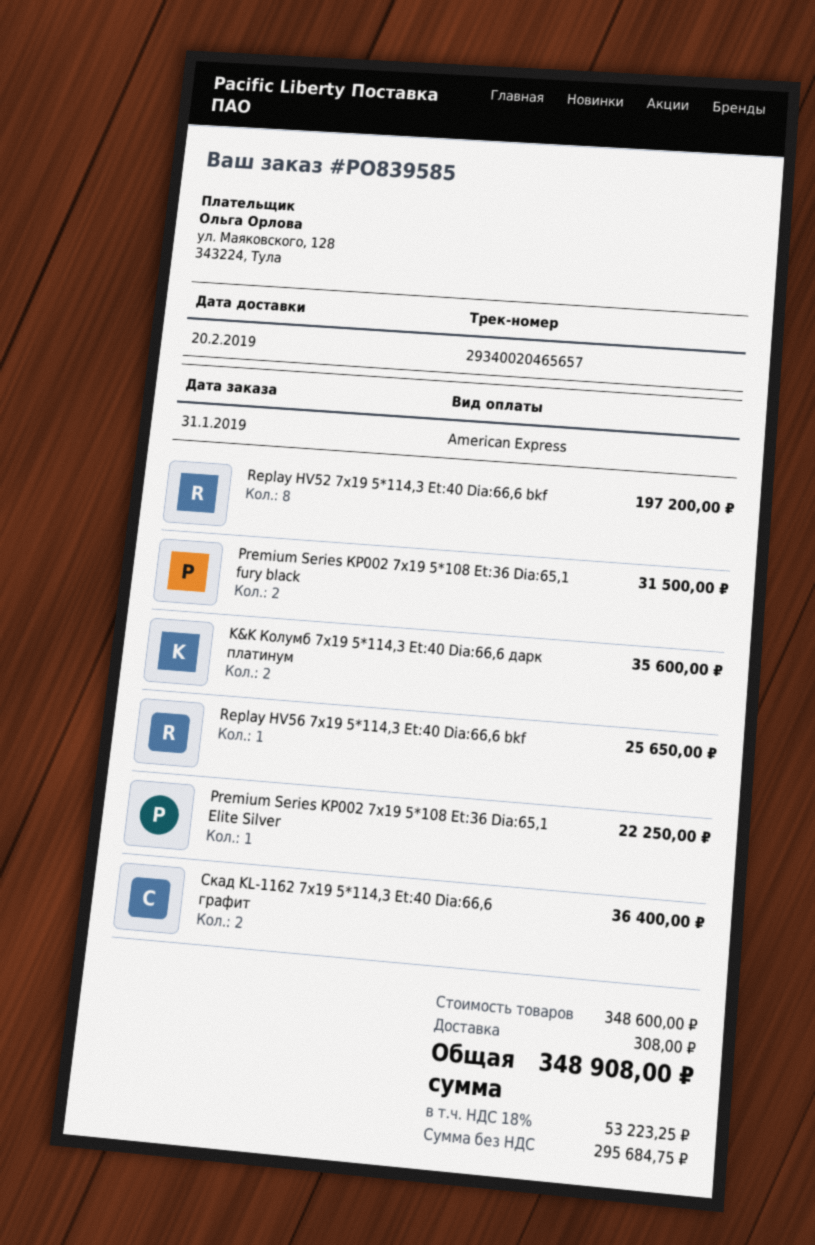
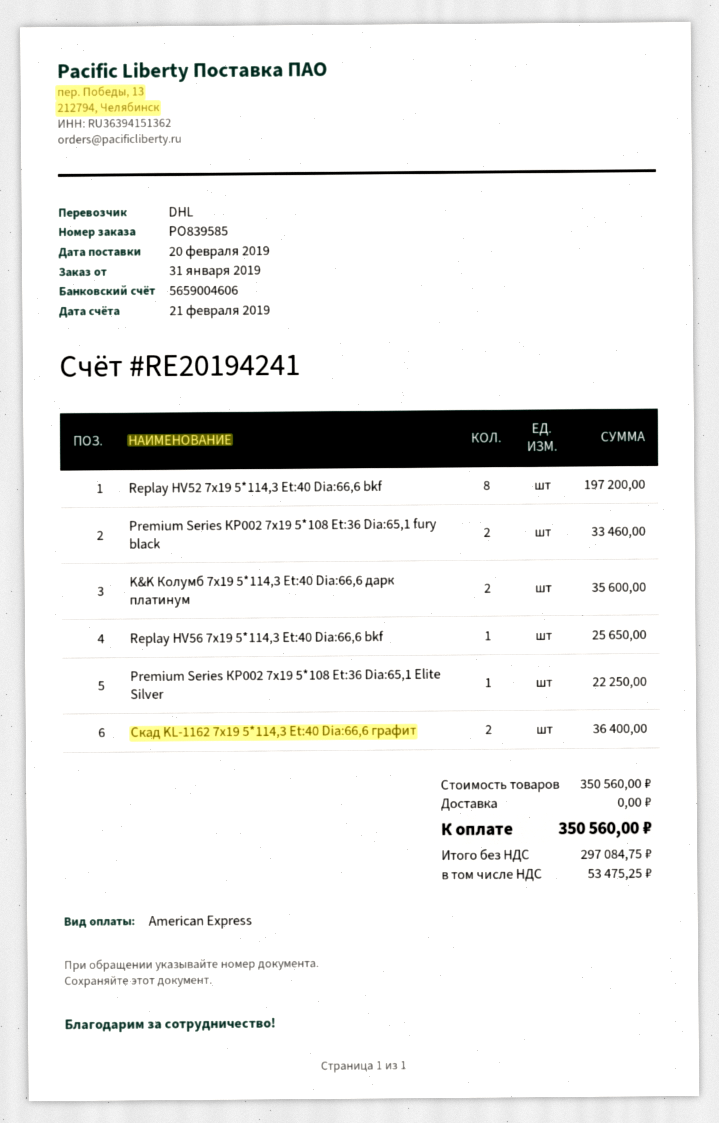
Premium Series КР002 7x19 5*108 Et:36 Dia:65,1 fury black: 2 for 31500.00 -> 2 for 33460.00
subtotal: 348600.00 -> 350560.00
shipping: 308.00 -> 0.00
net: 295684.75 -> 297084.75
tax: 53223.25 -> 53475.25
total: 348908.00 -> 350560.00

